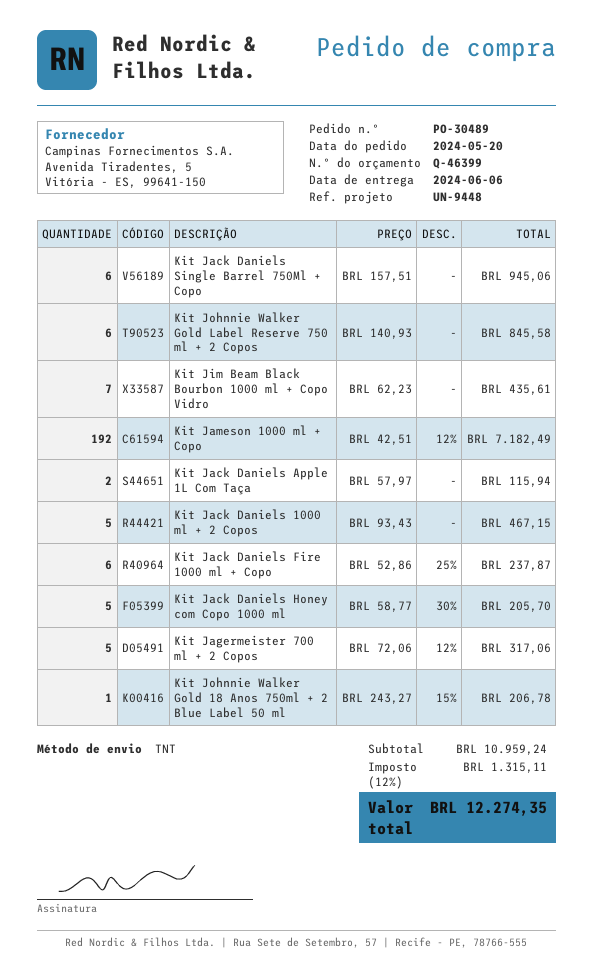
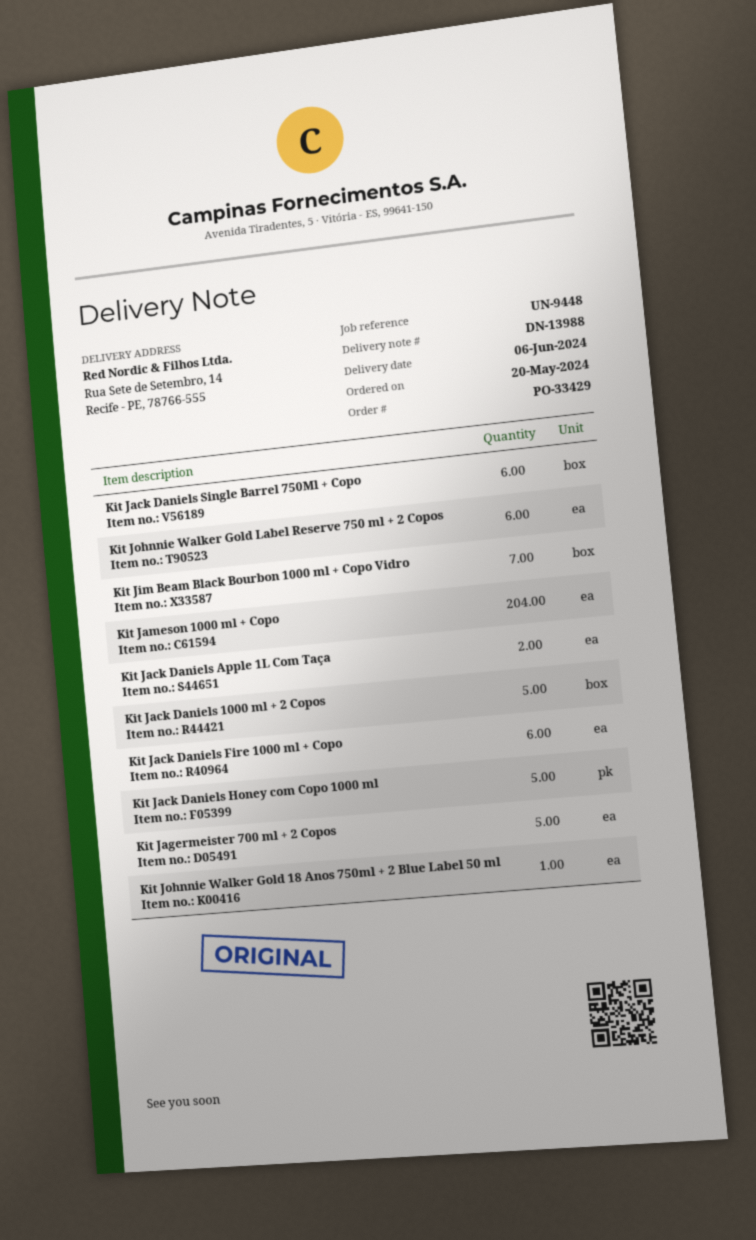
order number: PO-30489 -> PO-33429
Kit Jameson 1000 ml + Copo: 192 -> 204

